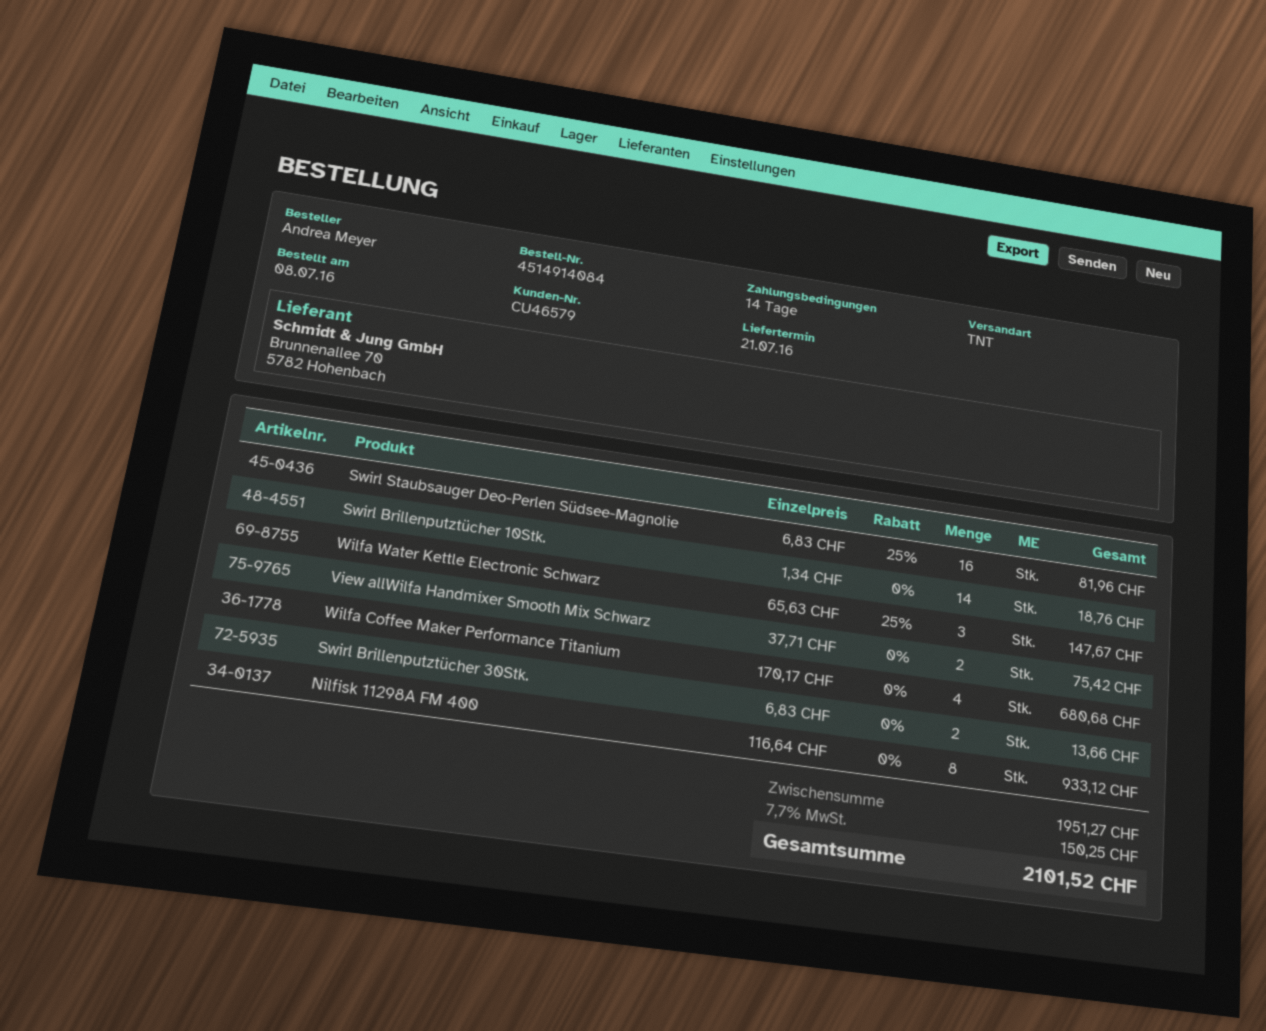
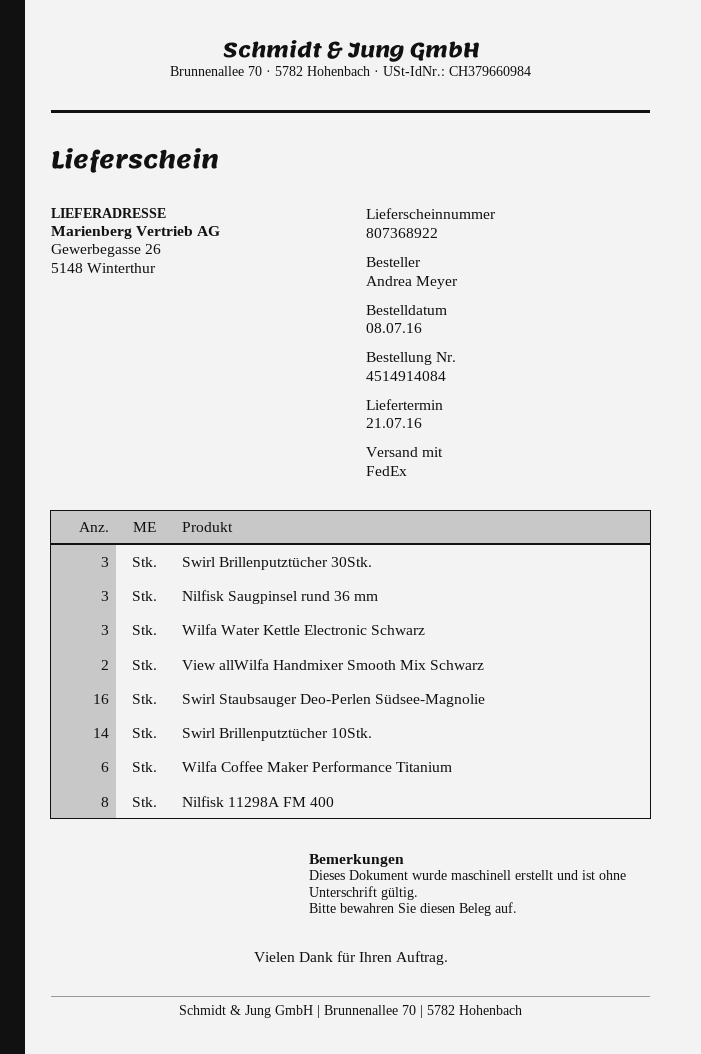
shipping method: TNT -> FedEx
Wilfa Coffee Maker Performance Titanium: 4 -> 6
Swirl Brillenputztücher 30Stk.: 2 -> 3
Nilfisk Saugpinsel rund 36 mm: none -> 3

